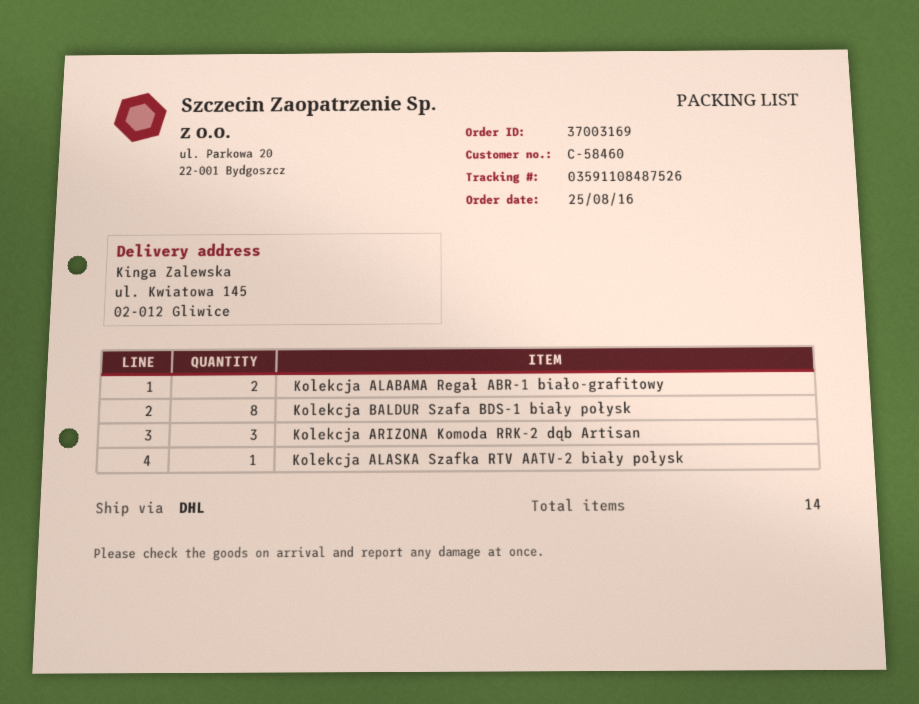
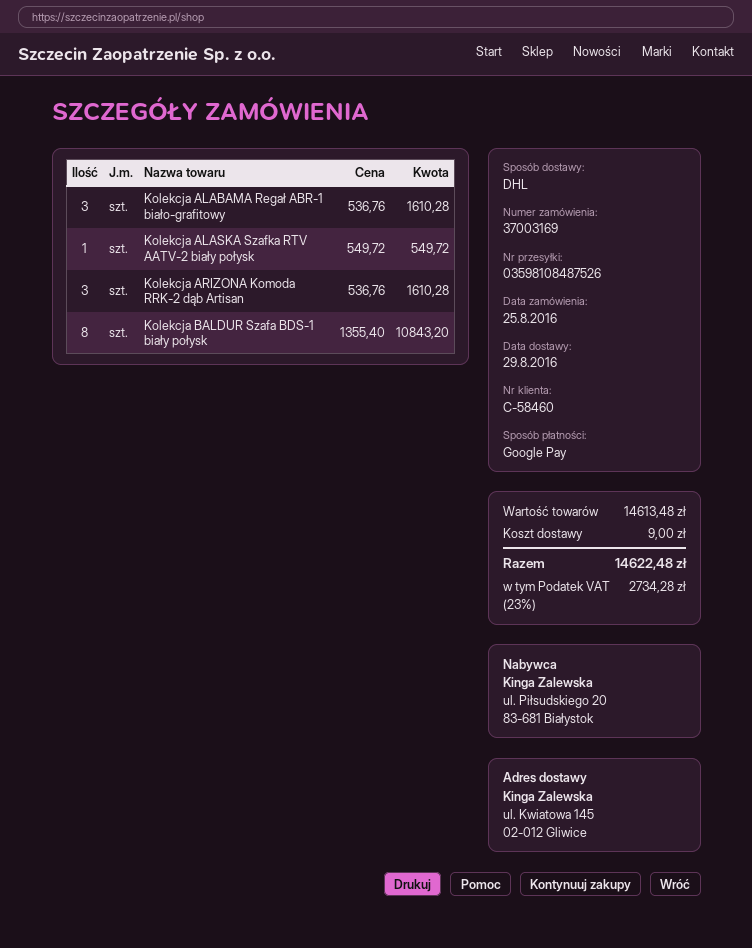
tracking number: 03591108487526 -> 03598108487526
Kolekcja ALABAMA Regał ABR-1 biało-grafitowy: 2 -> 3

